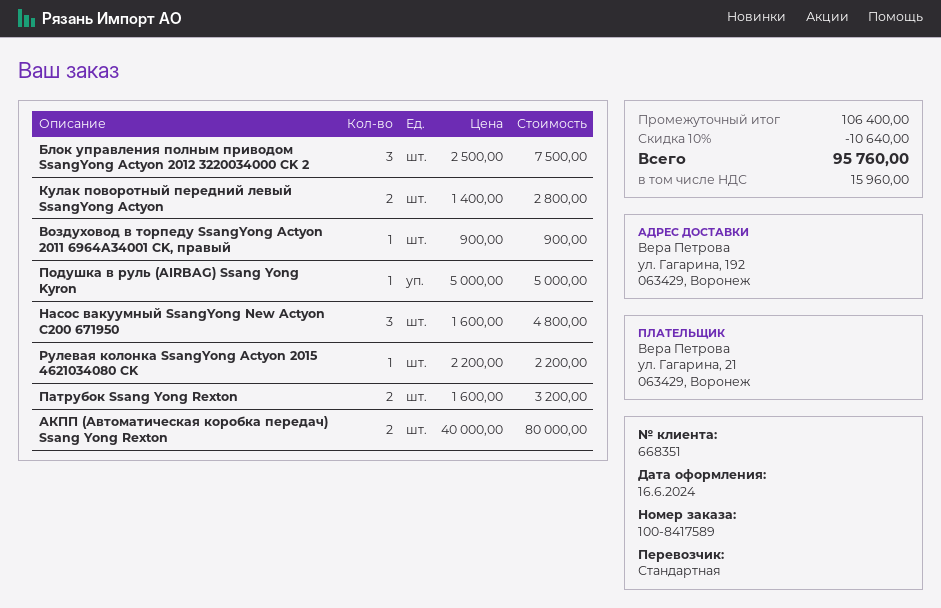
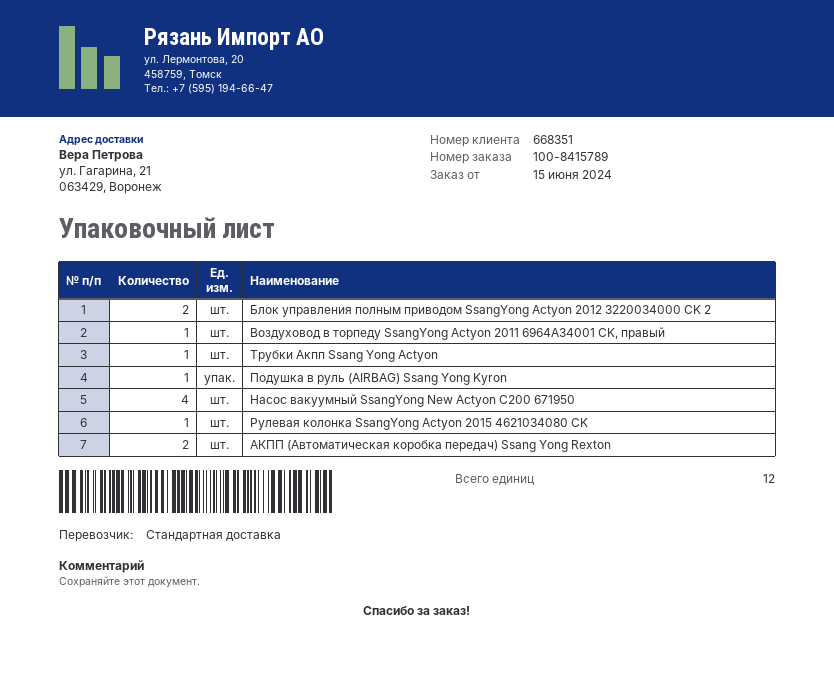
order number: 100-8417589 -> 100-8415789
order date: 2024-06-16 -> 2024-06-15
ship to: ул. Гагарина, 192, 063429, Воронеж -> ул. Гагарина, 21, 063429, Воронеж
Блок управления полным приводом SsangYong Actyon 2012 3220034000 CK 2: 3 -> 2
Кулак поворотный передний левый SsangYong Actyon: 2 -> none
Насос вакуумный SsangYong New Actyon C200 671950: 3 -> 4
Патрубок Ssang Yong Rexton: 2 -> none
Трубки Акпп Ssang Yong Actyon: none -> 1

